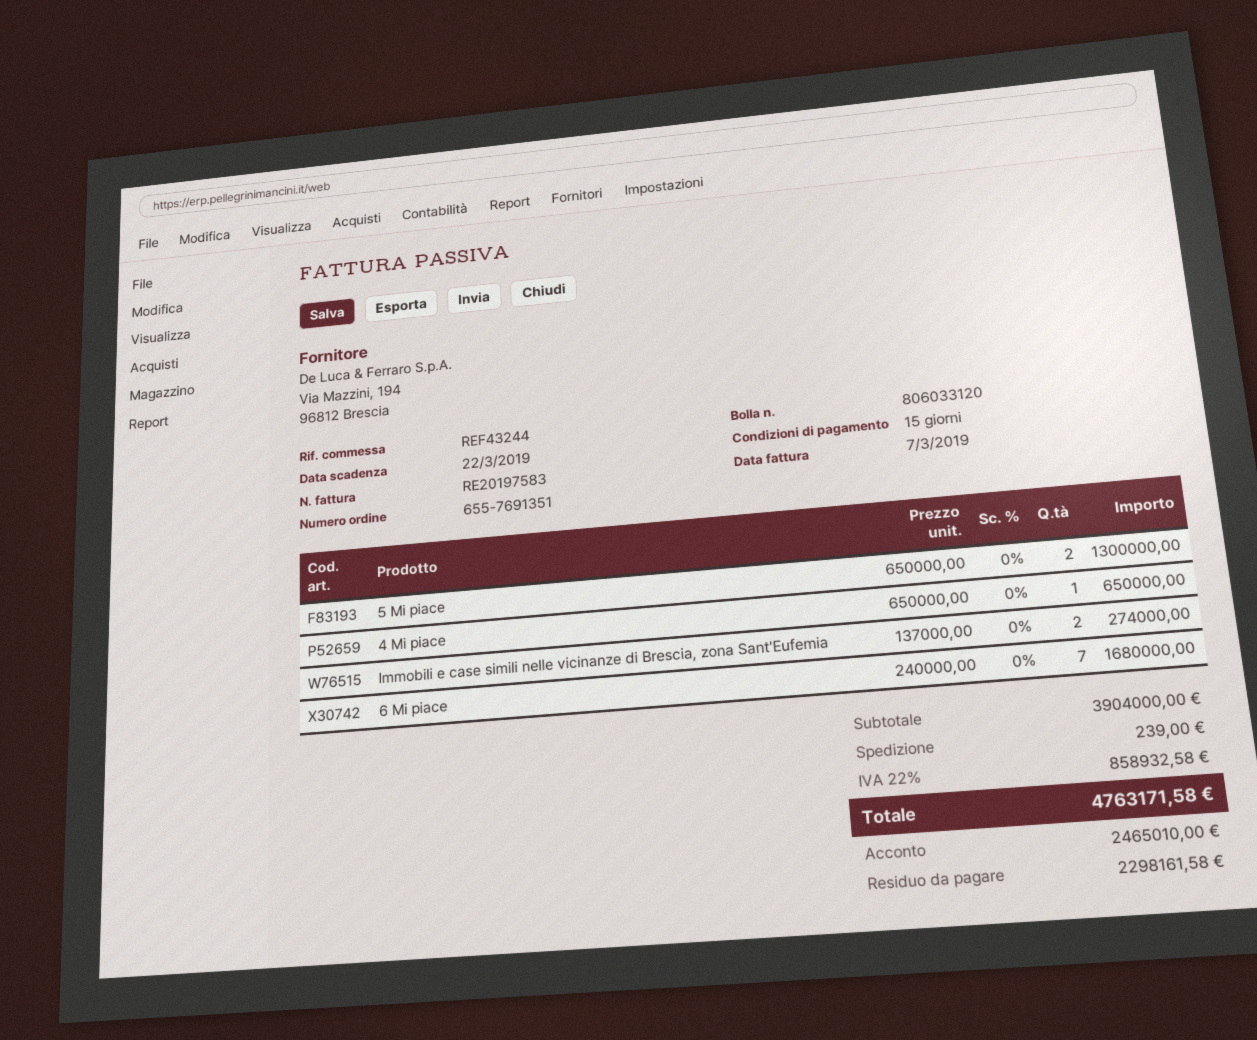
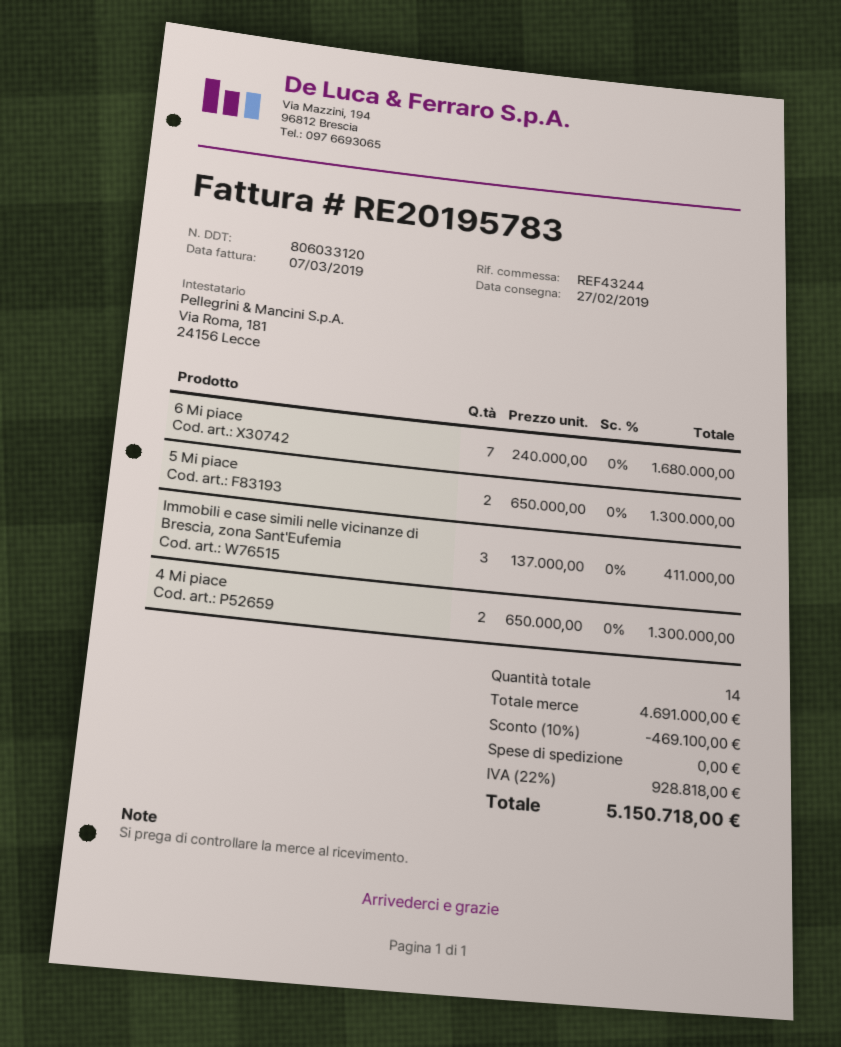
invoice number: RE20197583 -> RE20195783
4 Mi piace: 1 x 650000.00 = 650000.00 -> 2 x 650000.00 = 1300000.00
Immobili e case simili nelle vicinanze di Brescia, zona Sant'Eufemia: 2 x 137000.00 = 274000.00 -> 3 x 137000.00 = 411000.00
subtotal: 3904000.00 -> 4691000.00
discount: none -> 10% = 469100.00
shipping: 239.00 -> 0.00
tax: 22% = 858932.58 -> 22% = 928818.00
total: 4763171.58 -> 5150718.00

